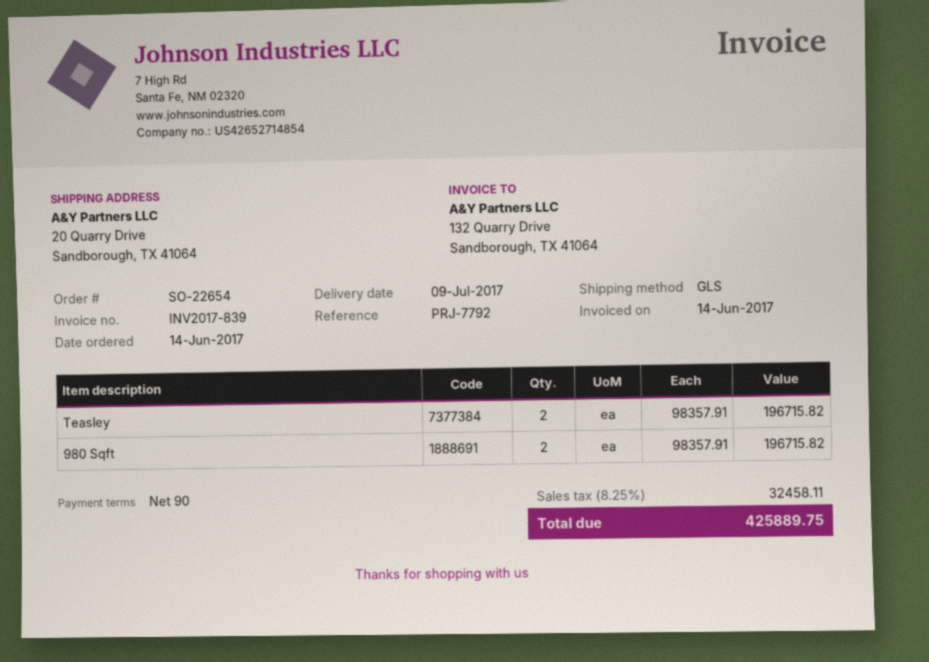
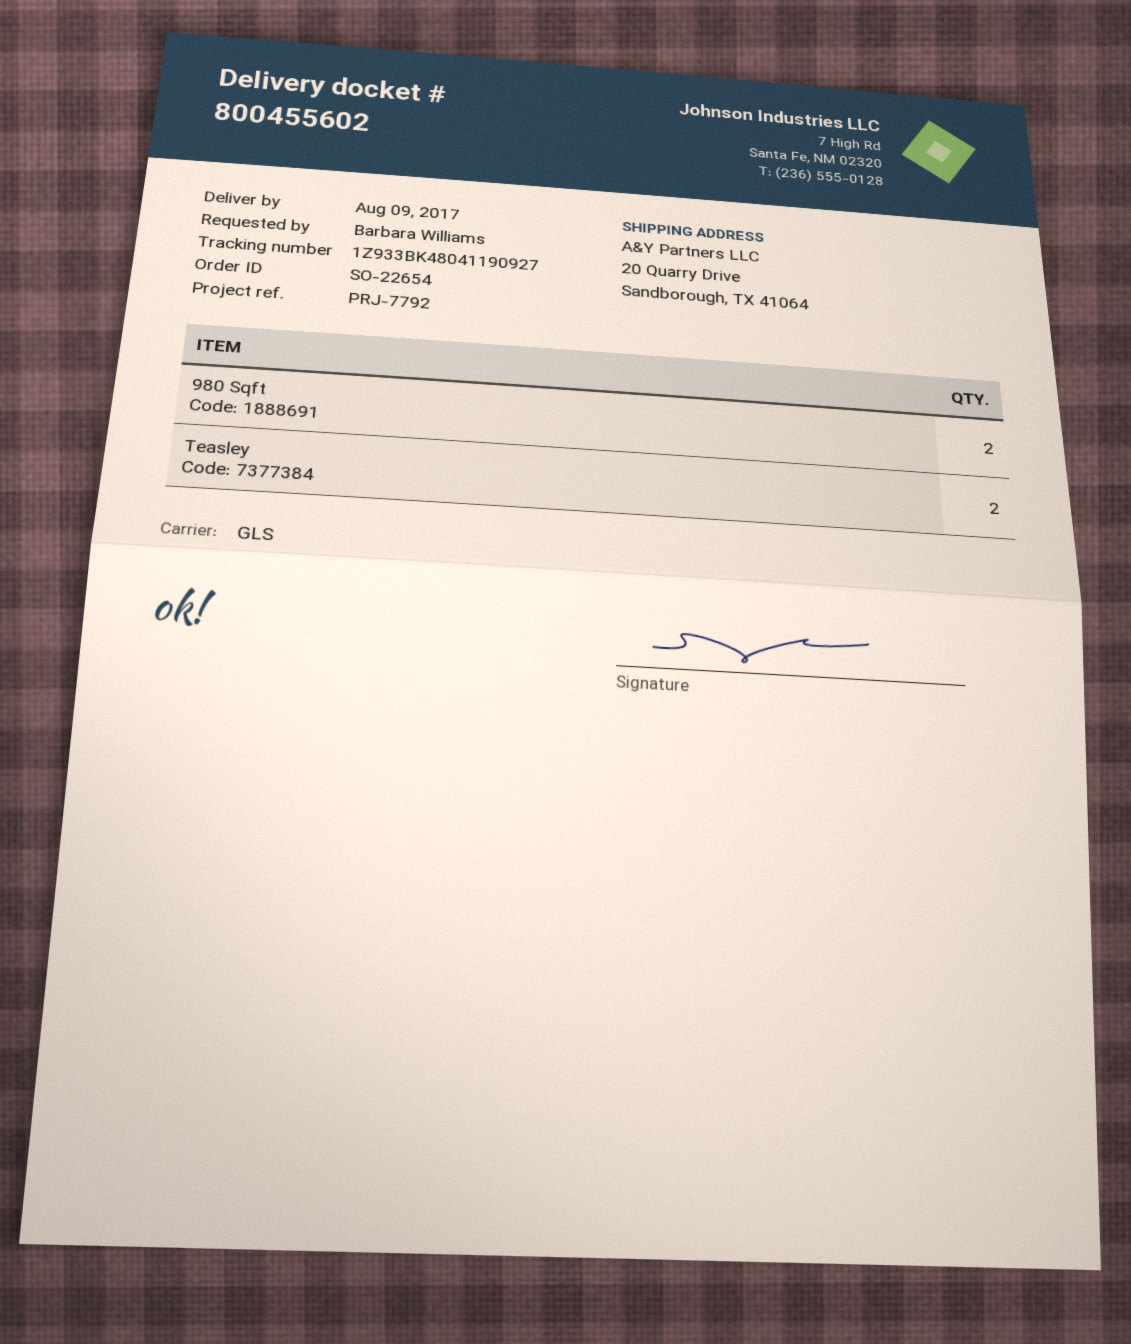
delivery date: 2017-07-09 -> 2017-08-09

